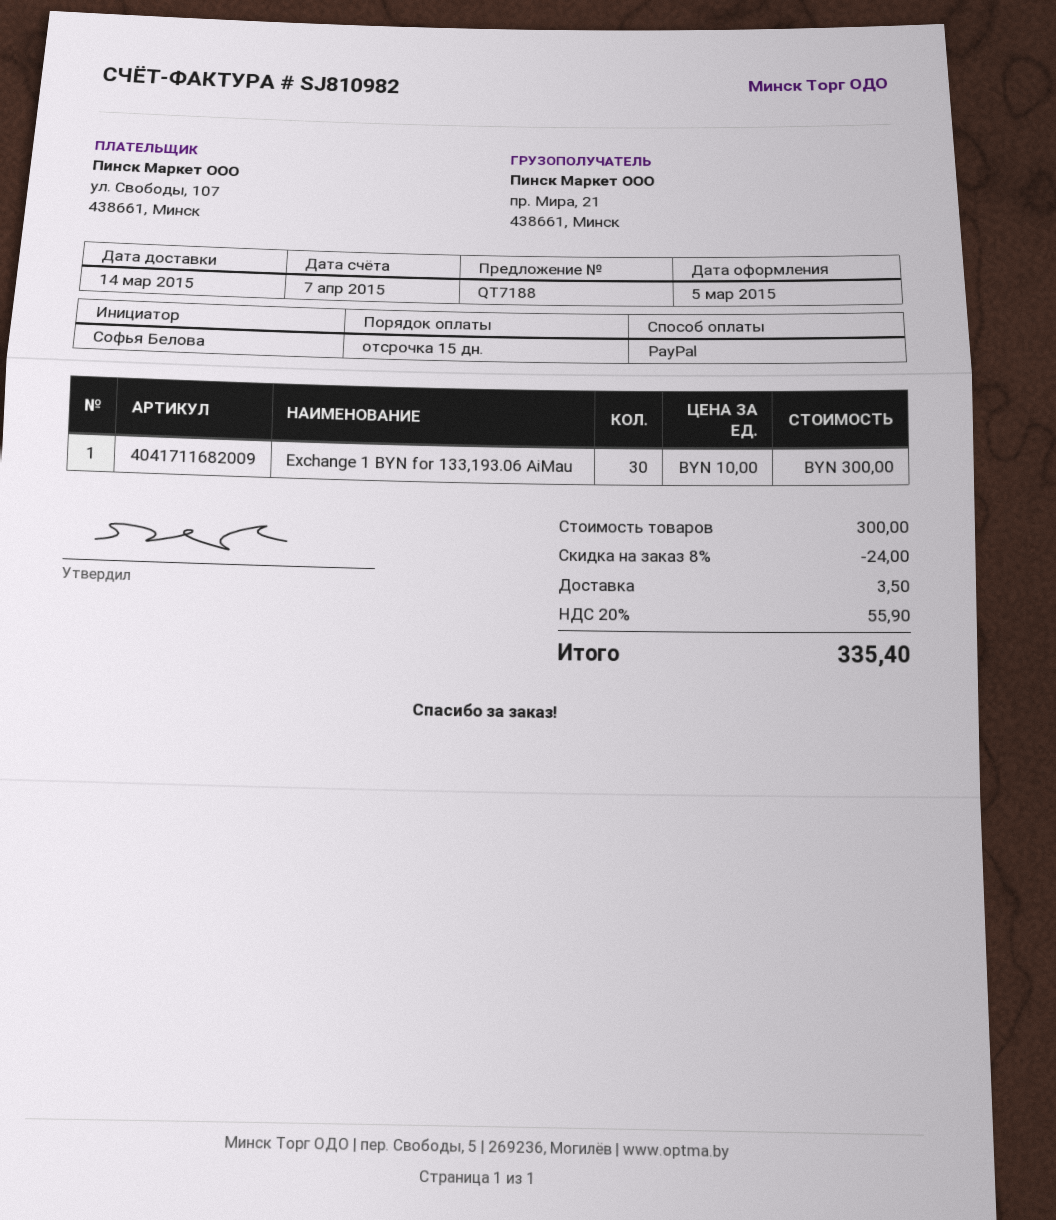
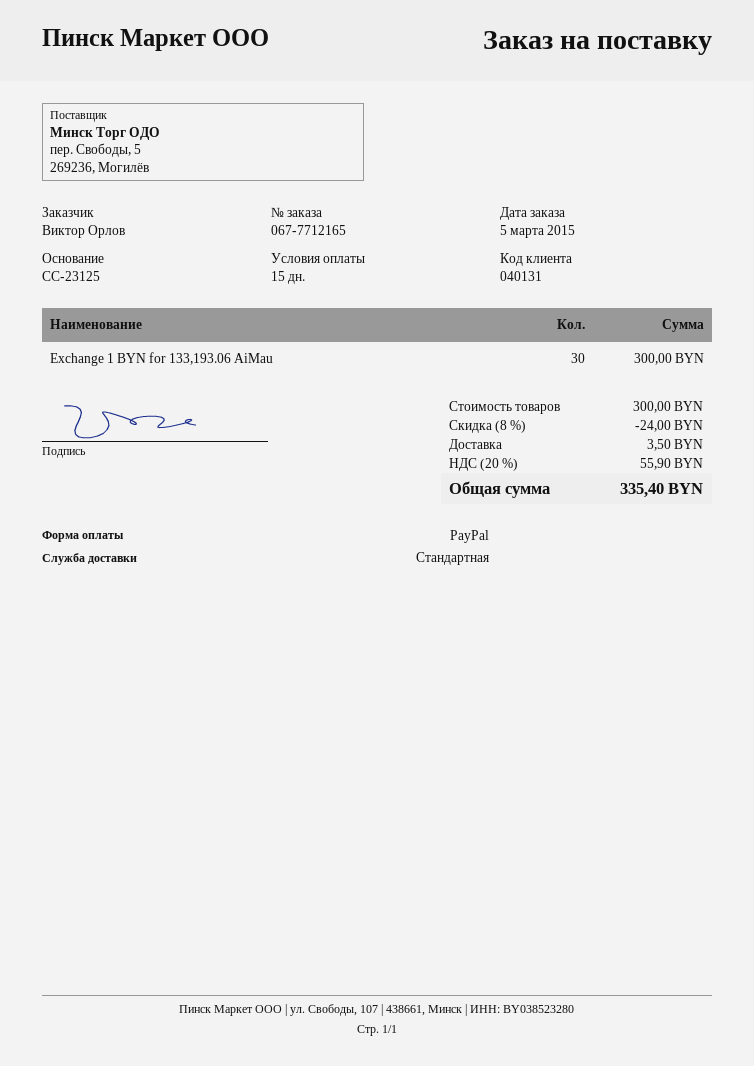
ordered by: Софья Белова -> Виктор Орлов

